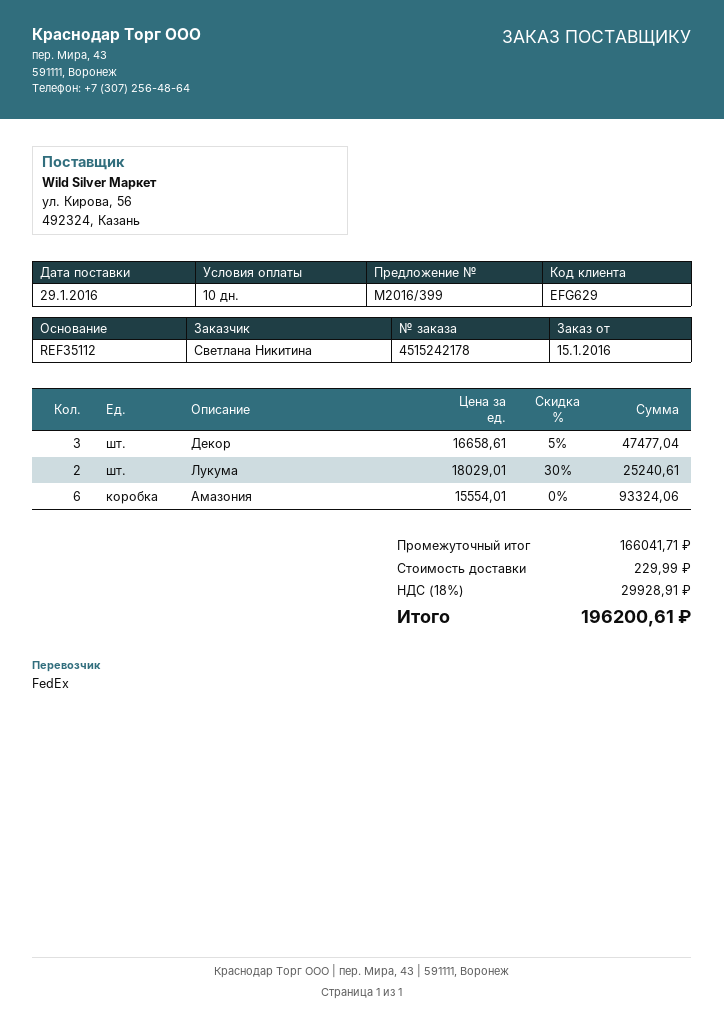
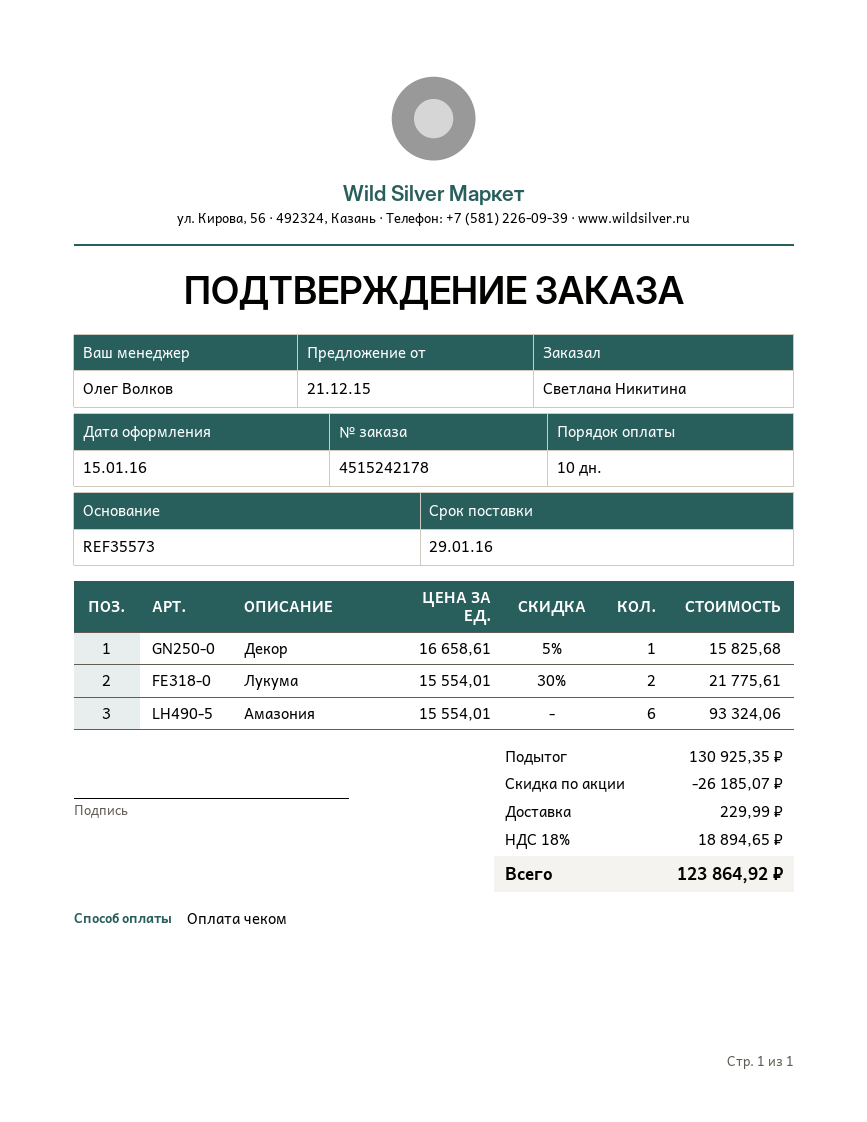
reference: REF35112 -> REF35573
Декор: 3 x 16658.61 - 5% = 47477.04 -> 1 x 16658.61 - 5% = 15825.68
Лукума: 2 x 18029.01 - 30% = 25240.61 -> 2 x 15554.01 - 30% = 21775.61
subtotal: 166041.71 -> 130925.35
discount: none -> 26185.07
tax: 18% = 29928.91 -> 18% = 18894.65
total: 196200.61 -> 123864.92

